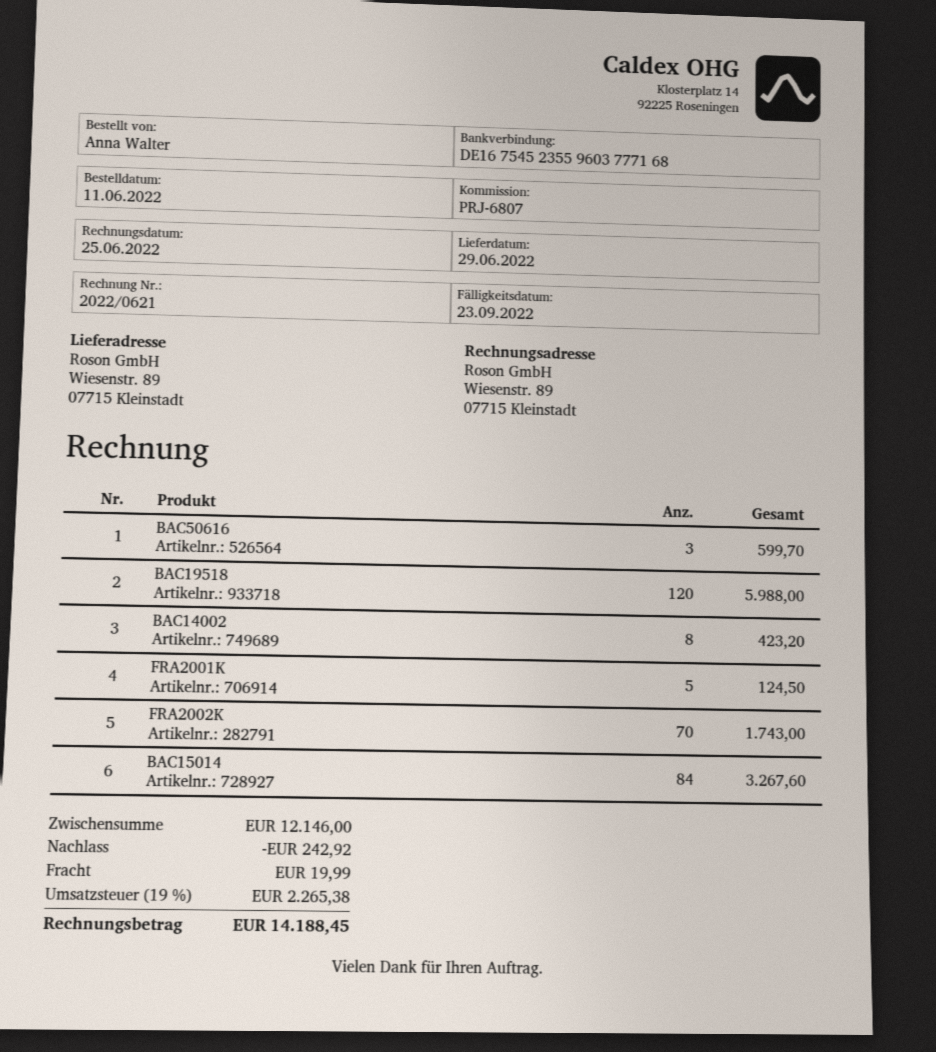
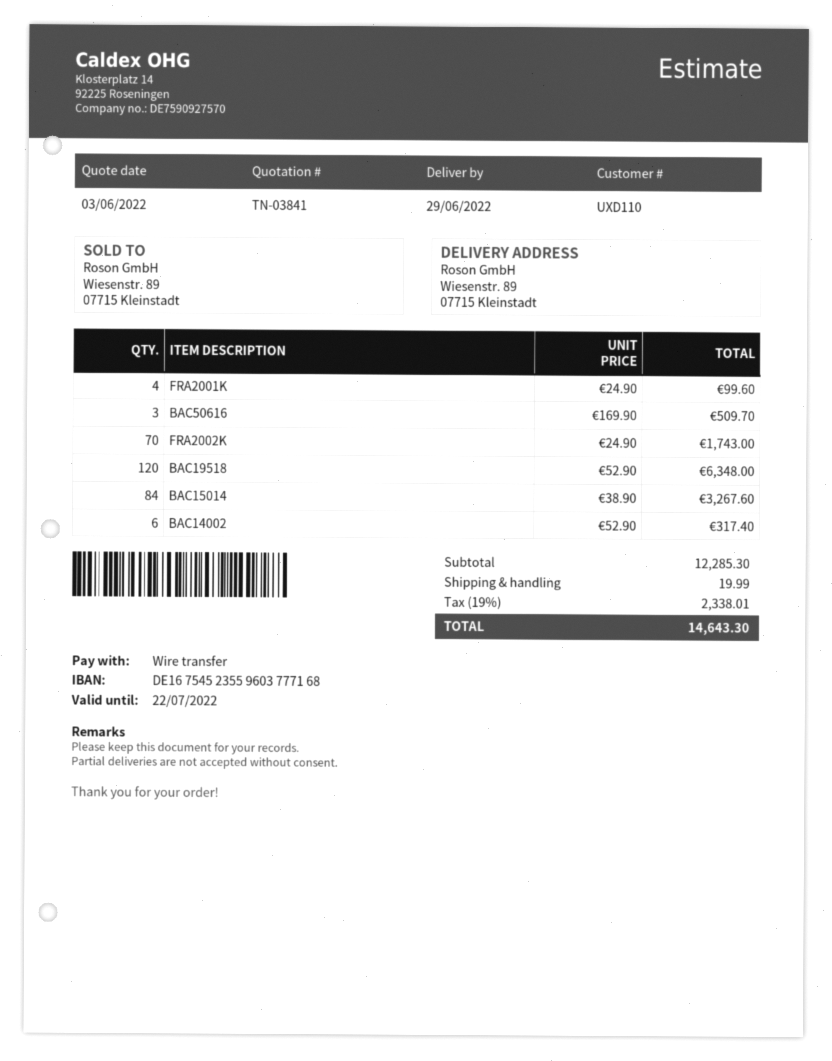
BAC50616: 3 for 599.70 -> 3 for 509.70
BAC19518: 120 for 5988.00 -> 120 for 6348.00
BAC14002: 8 for 423.20 -> 6 for 317.40
FRA2001K: 5 for 124.50 -> 4 for 99.60
subtotal: 12146.00 -> 12285.30
discount: 242.92 -> none
tax: 19% = 2265.38 -> 19% = 2338.01
total: 14188.45 -> 14643.30

